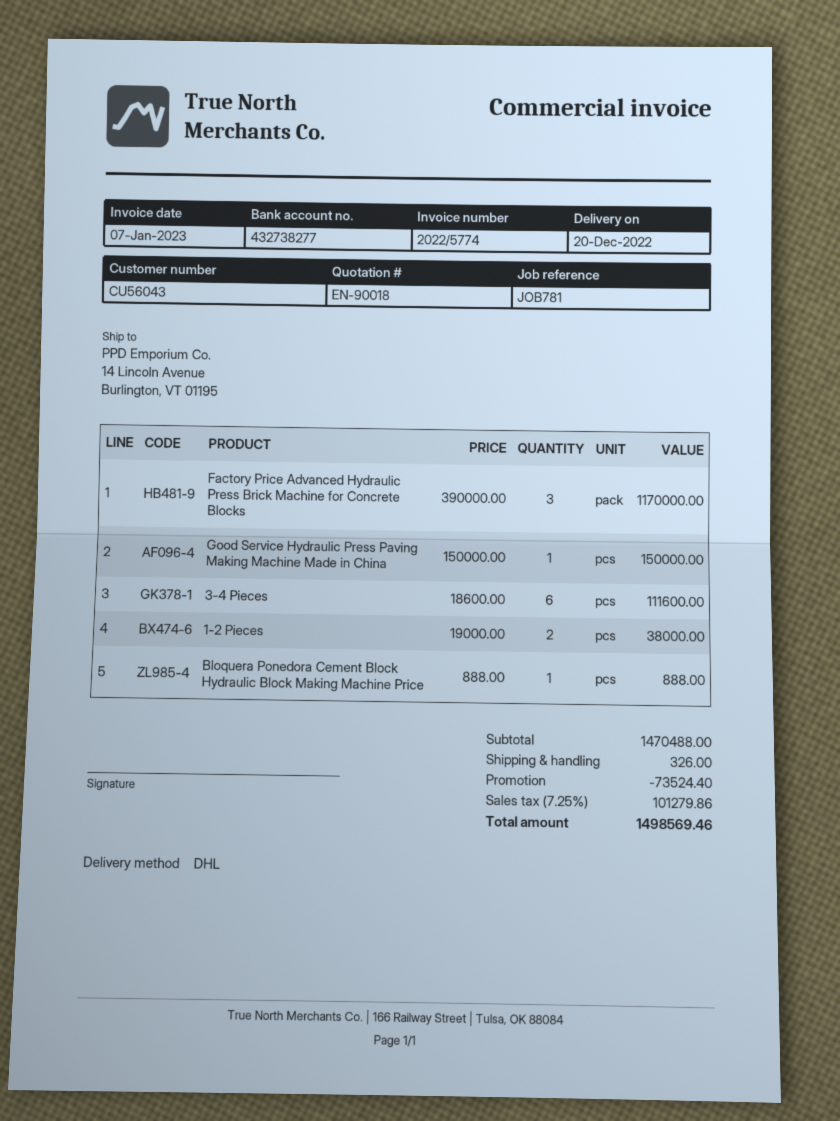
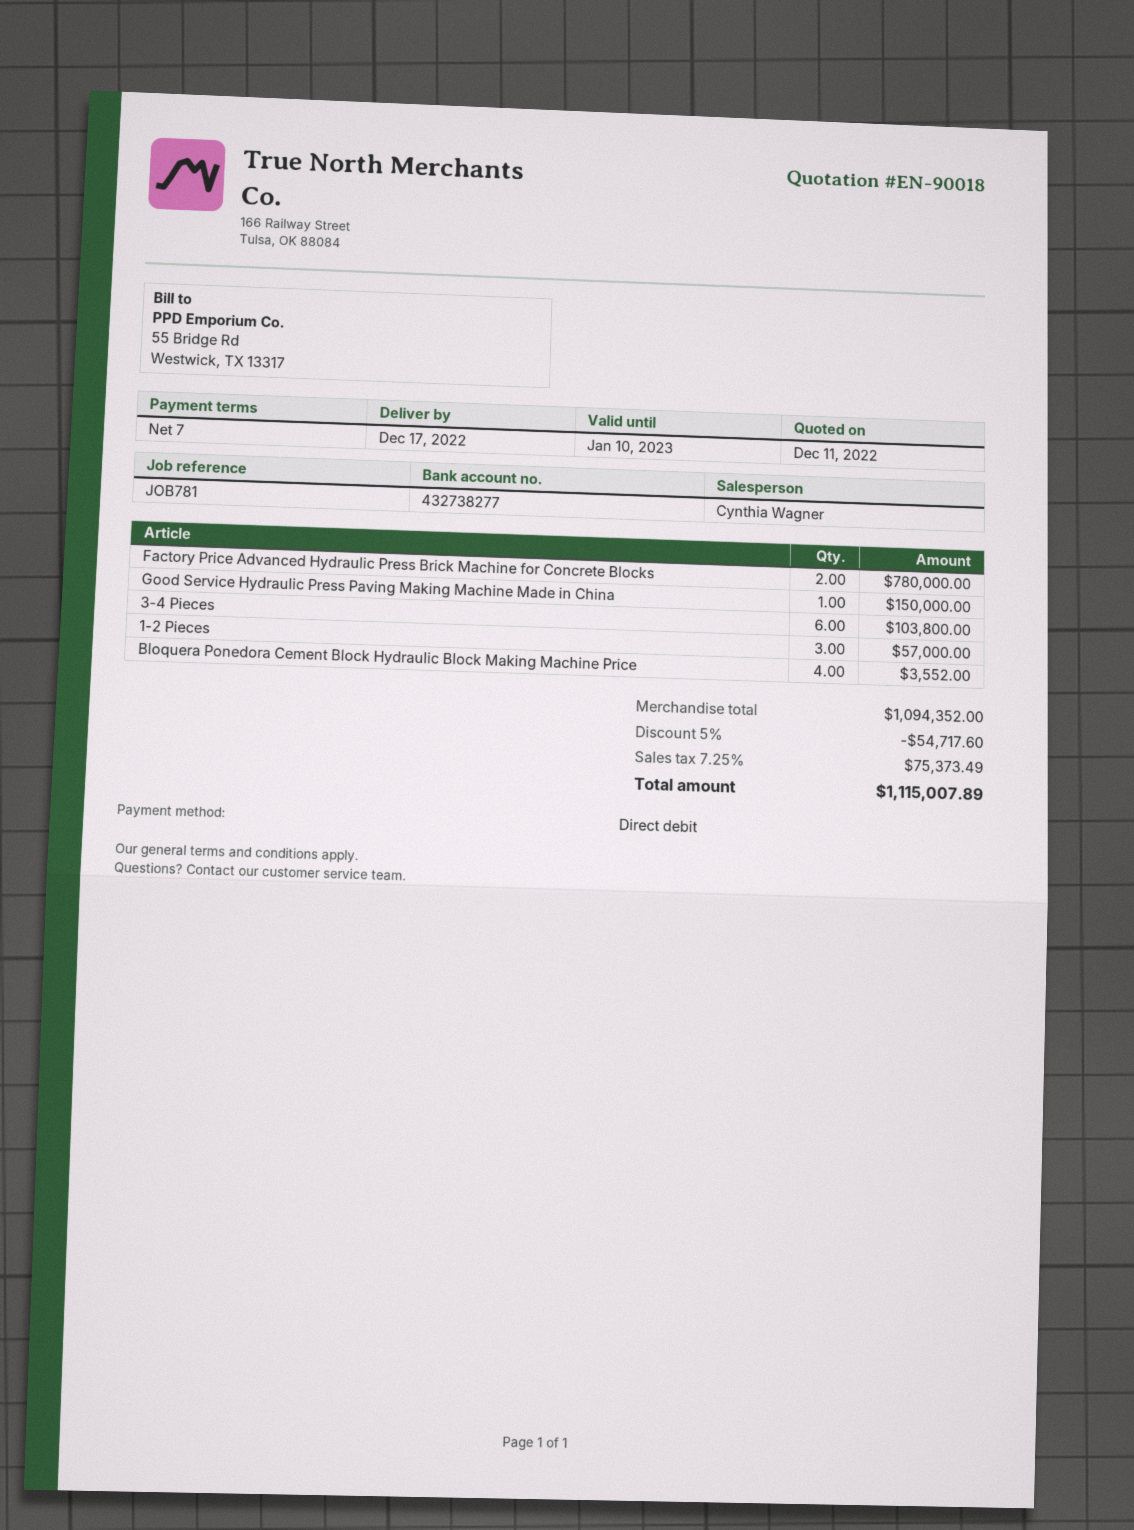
delivery date: 2022-12-20 -> 2022-12-17
Factory Price Advanced Hydraulic Press Brick Machine for Concrete Blocks: 3 for 1170000.00 -> 2 for 780000.00
3-4 Pieces: 6 for 111600.00 -> 6 for 103800.00
1-2 Pieces: 2 for 38000.00 -> 3 for 57000.00
Bloquera Ponedora Cement Block Hydraulic Block Making Machine Price: 1 for 888.00 -> 4 for 3552.00
subtotal: 1470488.00 -> 1094352.00
discount: 73524.40 -> 54717.60
shipping: 326.00 -> none
tax: 7.25% = 101279.86 -> 7.25% = 75373.49
total: 1498569.46 -> 1115007.89

